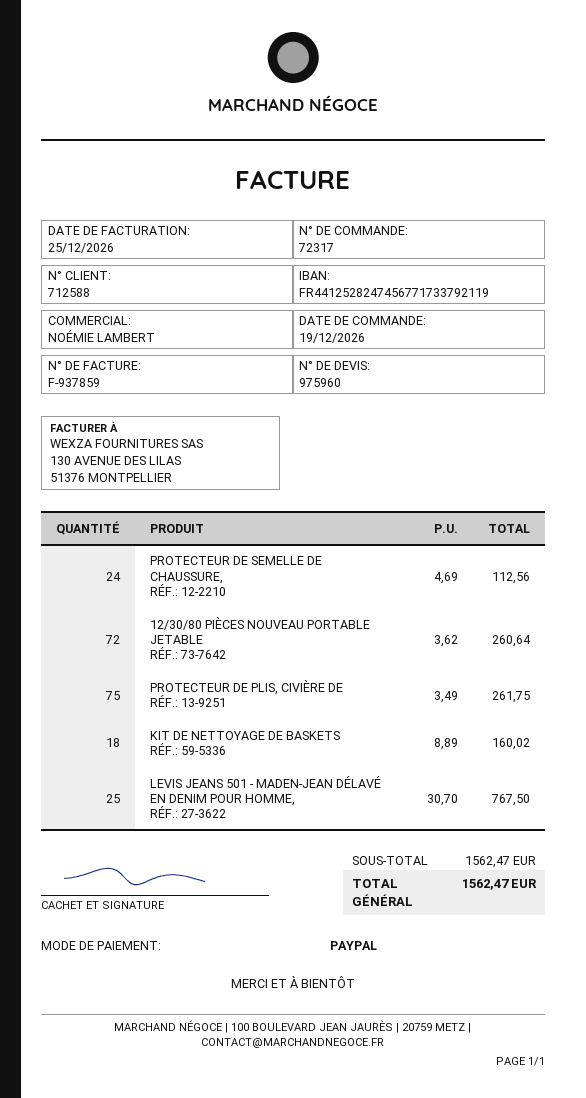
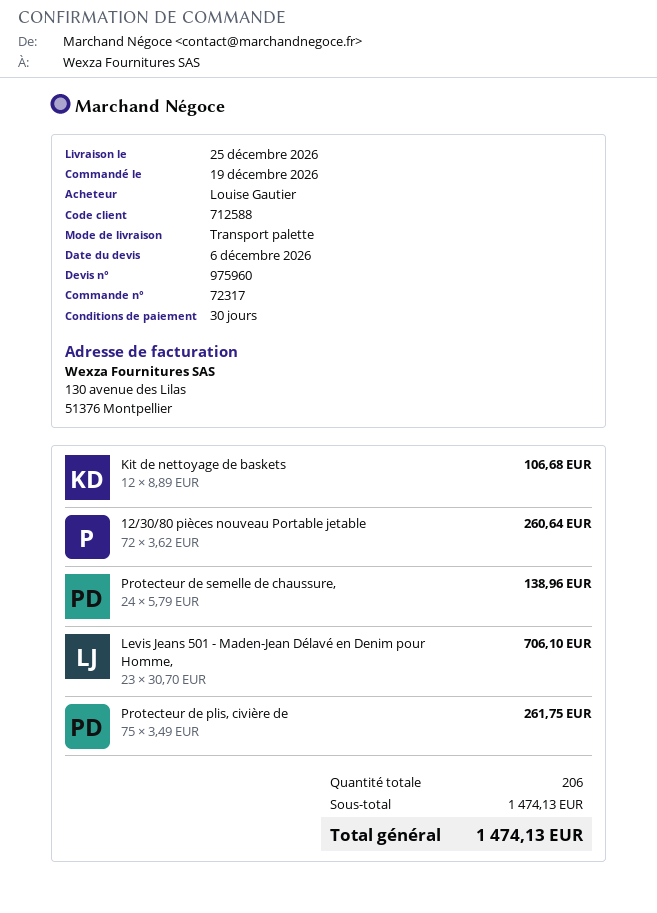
PROTECTEUR DE SEMELLE DE CHAUSSURE,: 24 x 4.69 = 112.56 -> 24 x 5.79 = 138.96
KIT DE NETTOYAGE DE BASKETS: 18 x 8.89 = 160.02 -> 12 x 8.89 = 106.68
LEVIS JEANS 501 - MADEN-JEAN DÉLAVÉ EN DENIM POUR HOMME,: 25 x 30.70 = 767.50 -> 23 x 30.70 = 706.10
subtotal: 1562.47 -> 1474.13
total: 1562.47 -> 1474.13

